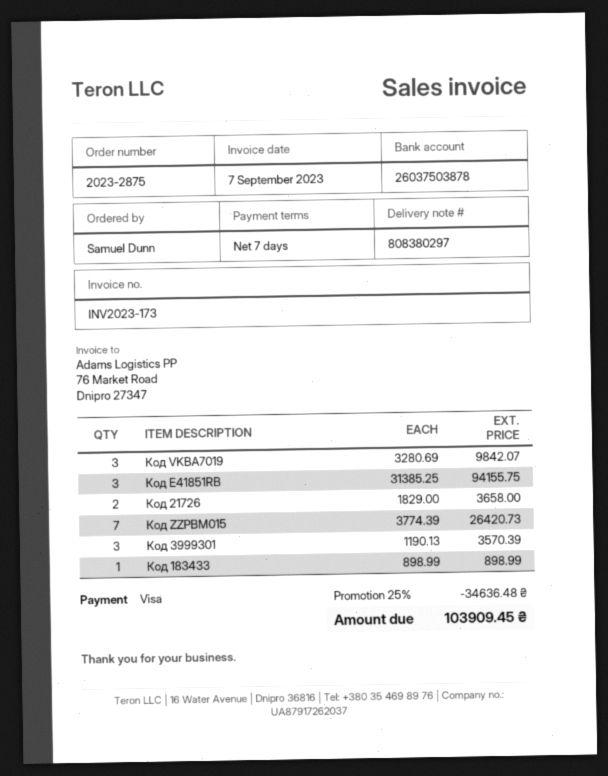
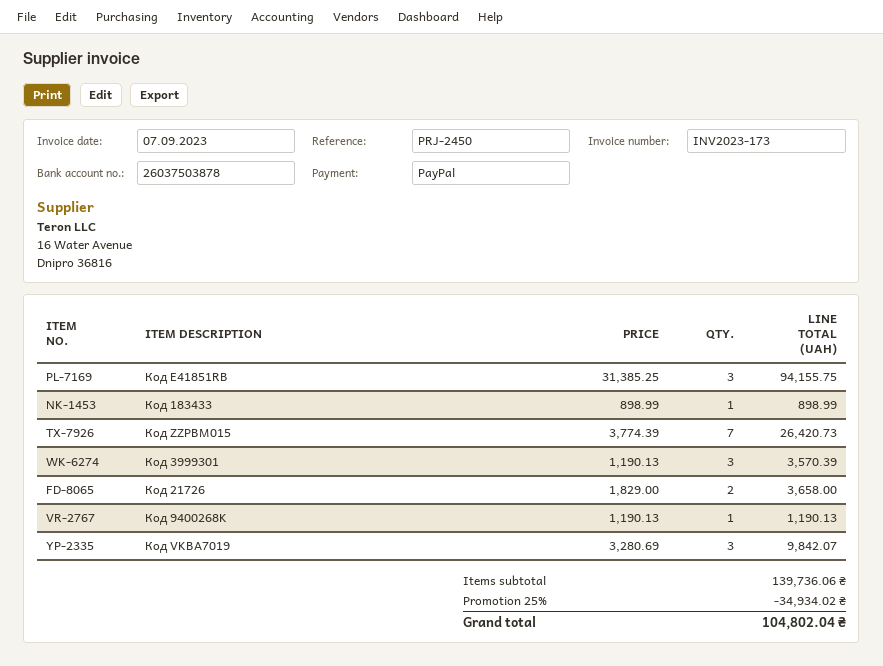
payment method: Visa -> PayPal
Код 9400268K: none -> 1 x 1190.13 = 1190.13
discount: 25% = 34636.48 -> 25% = 34934.02
total: 103909.45 -> 104802.04

